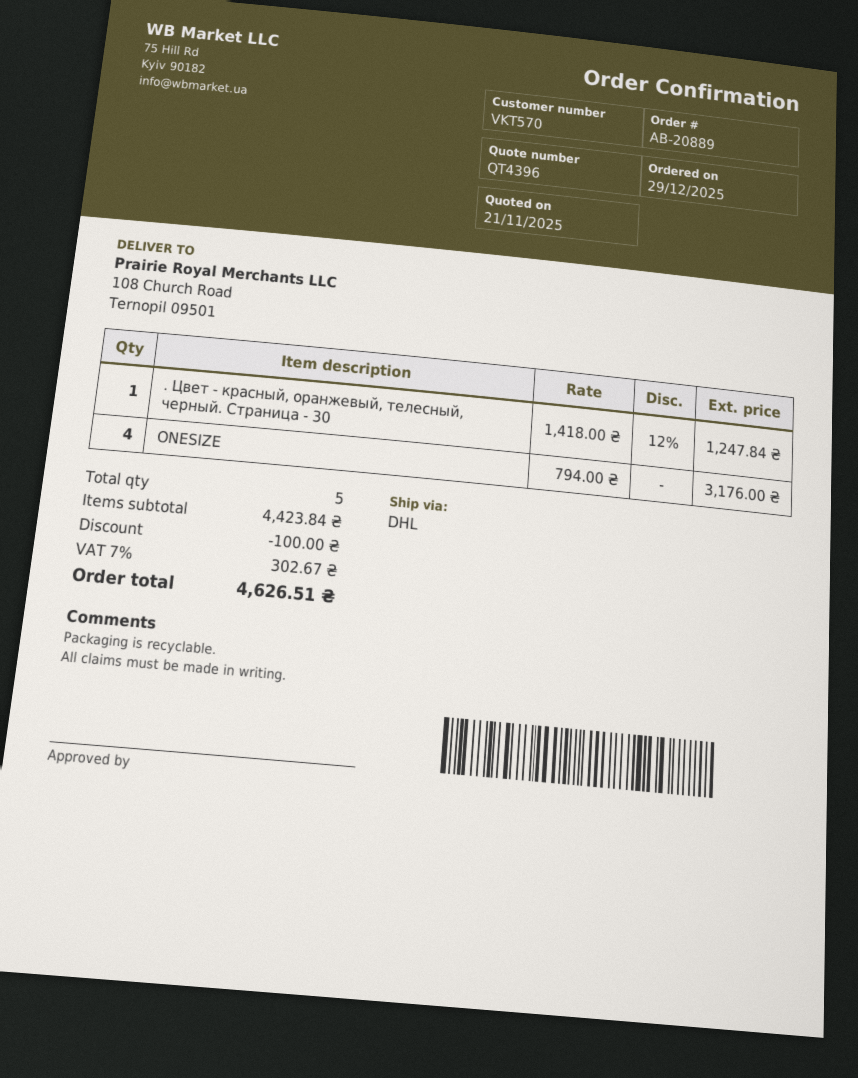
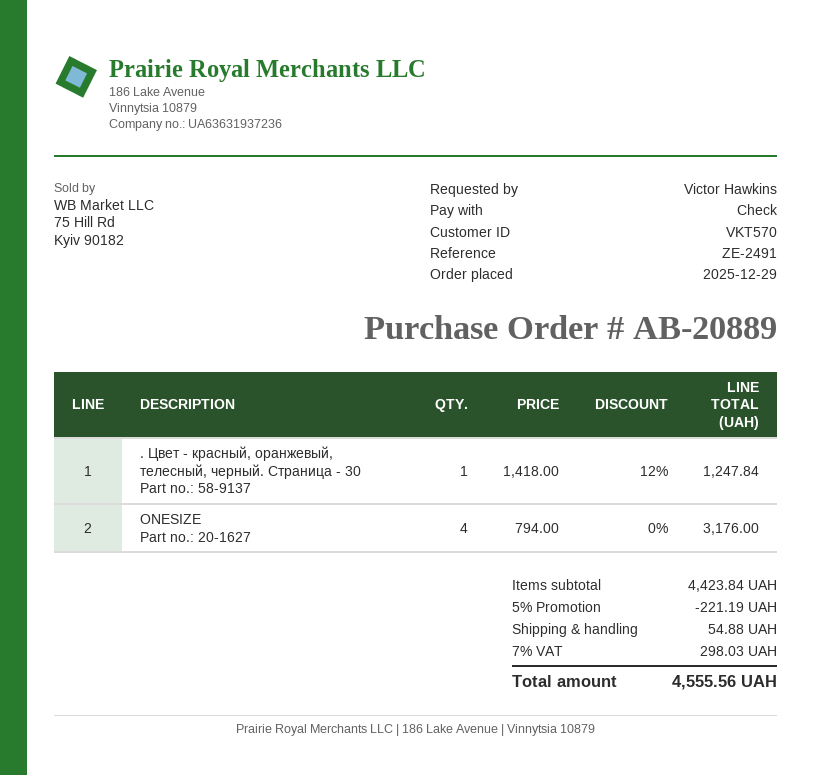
discount: 100.00 -> 221.19
shipping: none -> 54.88
tax: 7% = 302.67 -> 7% = 298.03
total: 4626.51 -> 4555.56

